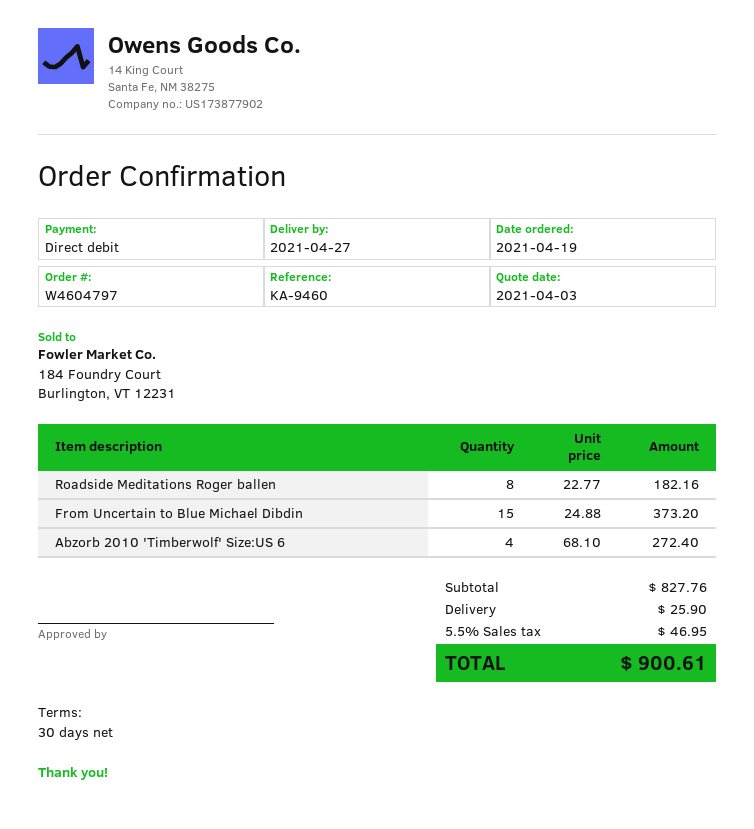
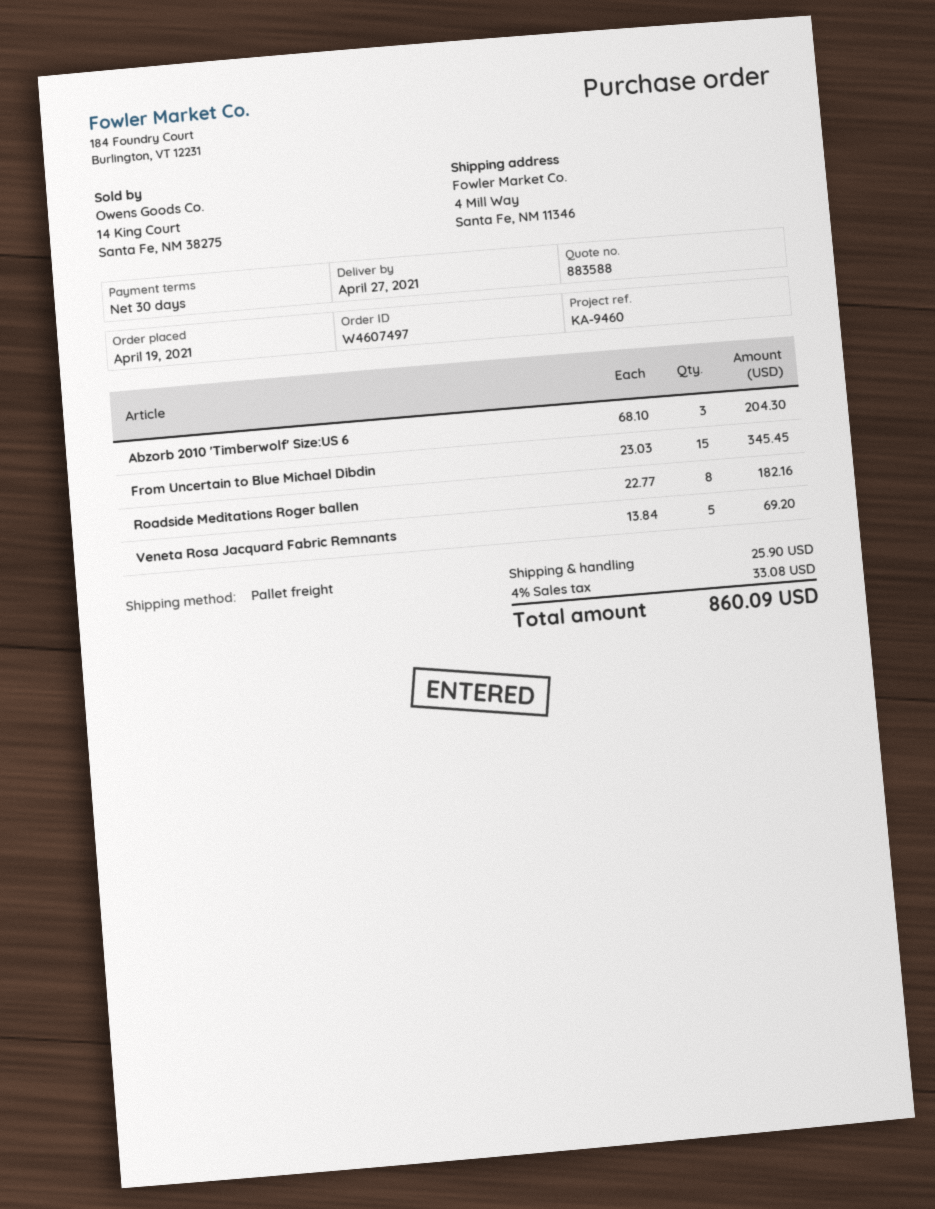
order number: W4604797 -> W4607497
From Uncertain to Blue Michael Dibdin: 15 x 24.88 = 373.20 -> 15 x 23.03 = 345.45
Abzorb 2010 'Timberwolf' Size:US 6: 4 x 68.10 = 272.40 -> 3 x 68.10 = 204.30
Veneta Rosa Jacquard Fabric Remnants: none -> 5 x 13.84 = 69.20
tax: 5.5% = 46.95 -> 4% = 33.08
total: 900.61 -> 860.09

